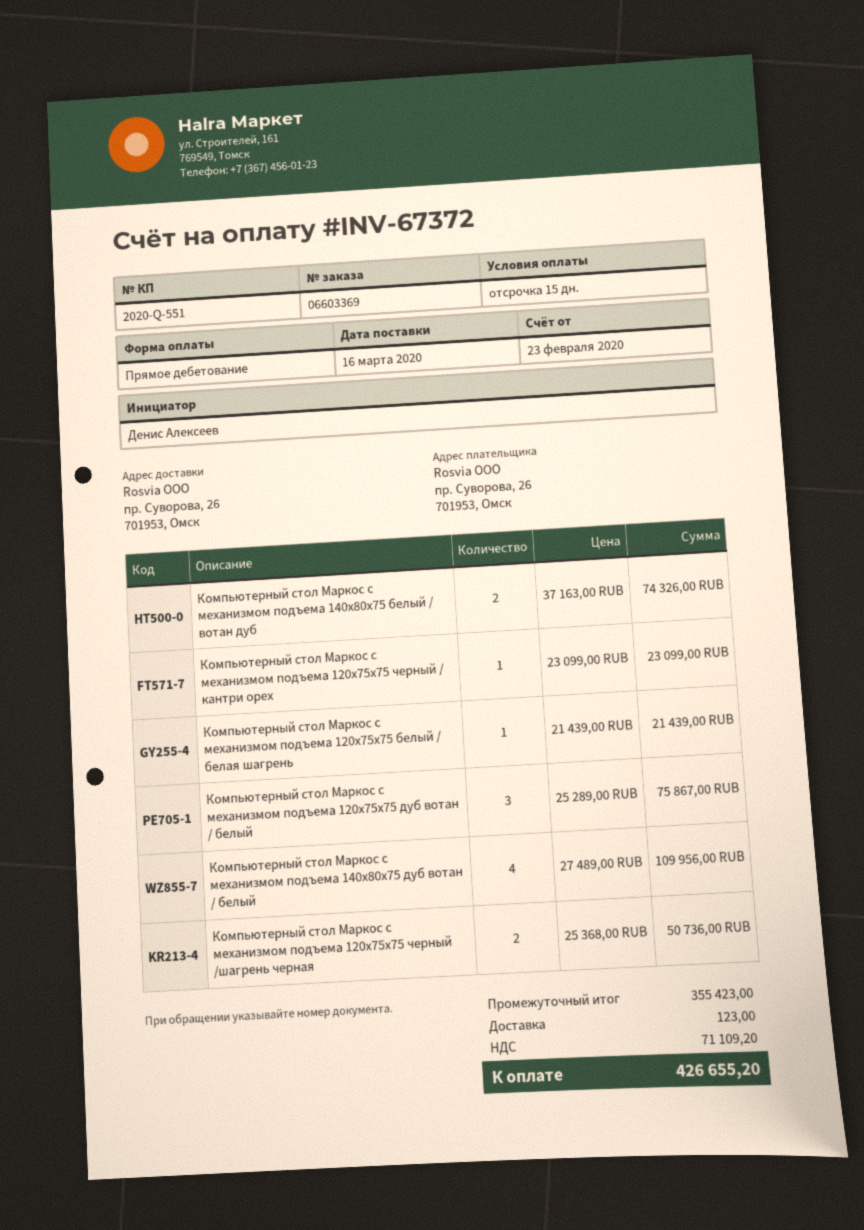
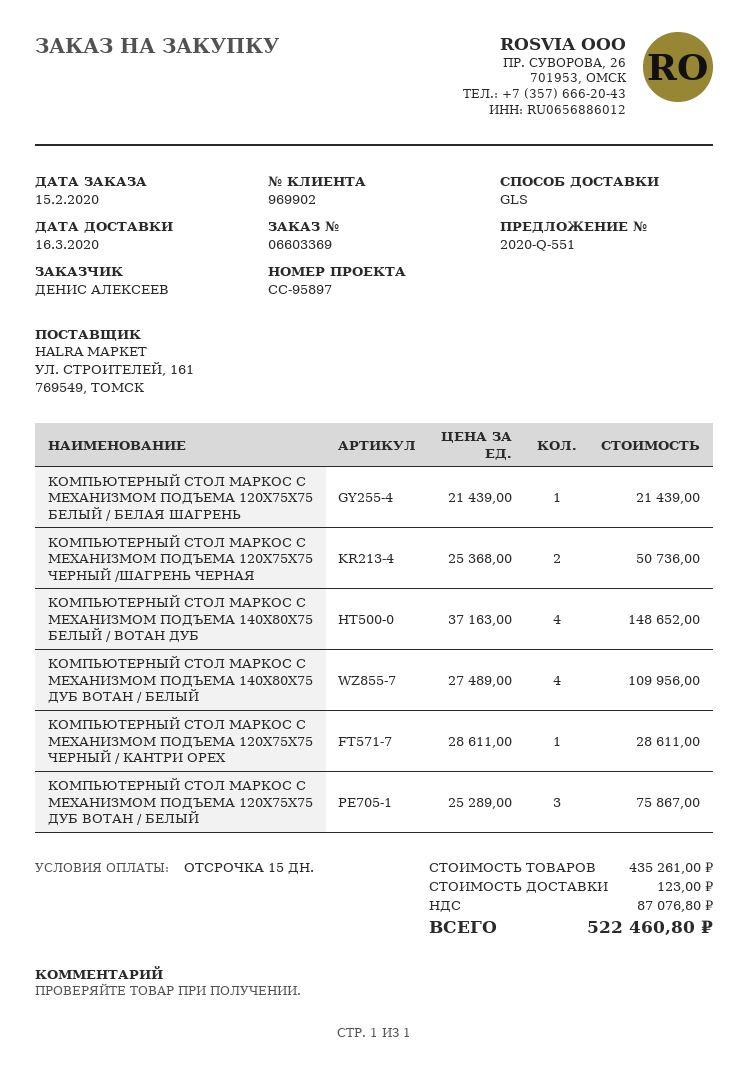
Компьютерный стол Маркос с механизмом подъема 140х80х75 белый / вотан дуб: 2 x 37163.00 = 74326.00 -> 4 x 37163.00 = 148652.00
Компьютерный стол Маркос с механизмом подъема 120х75х75 черный / кантри орех: 1 x 23099.00 = 23099.00 -> 1 x 28611.00 = 28611.00
subtotal: 355423.00 -> 435261.00
tax: 71109.20 -> 87076.80
total: 426655.20 -> 522460.80

